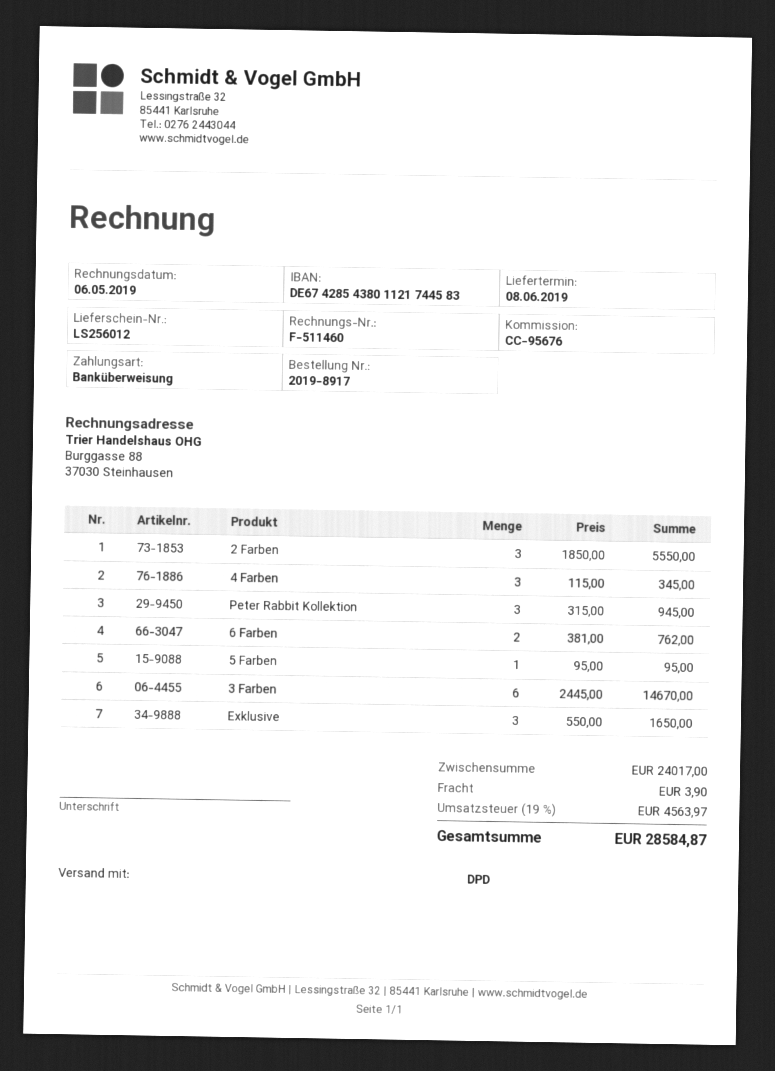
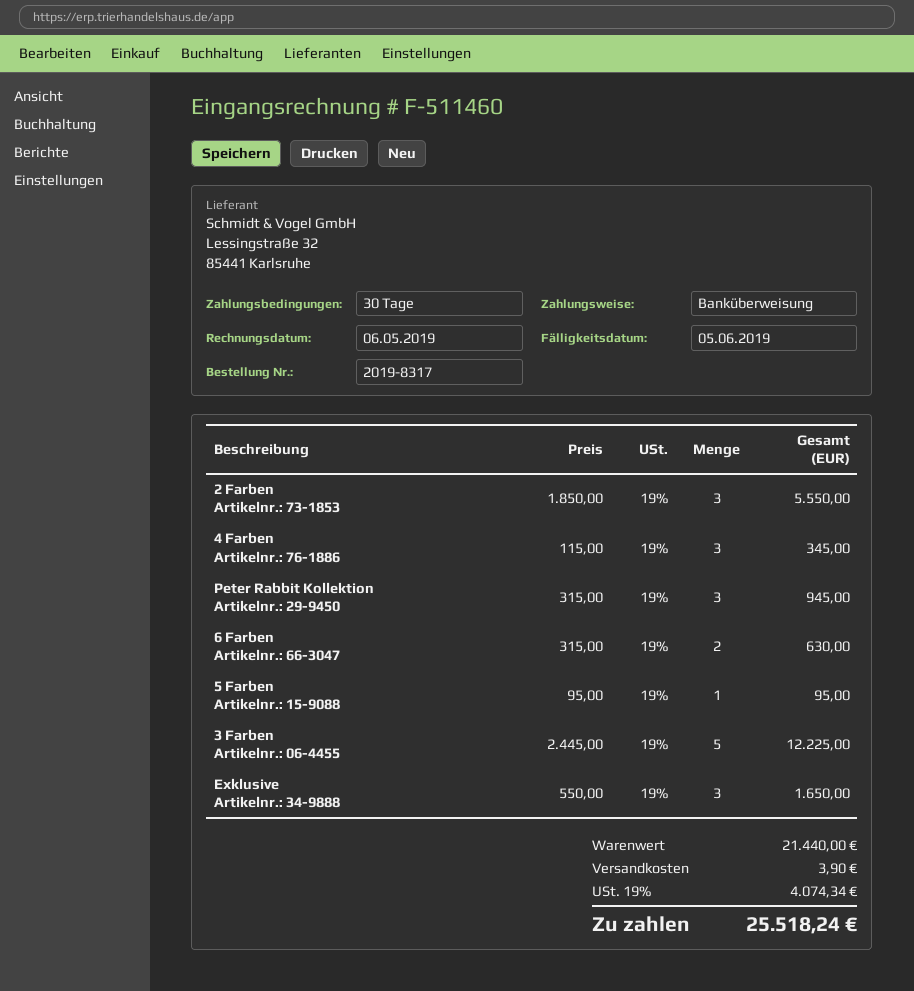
order number: 2019-8917 -> 2019-8317
6 Farben: 2 x 381.00 = 762.00 -> 2 x 315.00 = 630.00
3 Farben: 6 x 2445.00 = 14670.00 -> 5 x 2445.00 = 12225.00
subtotal: 24017.00 -> 21440.00
tax: 19% = 4563.97 -> 19% = 4074.34
total: 28584.87 -> 25518.24

